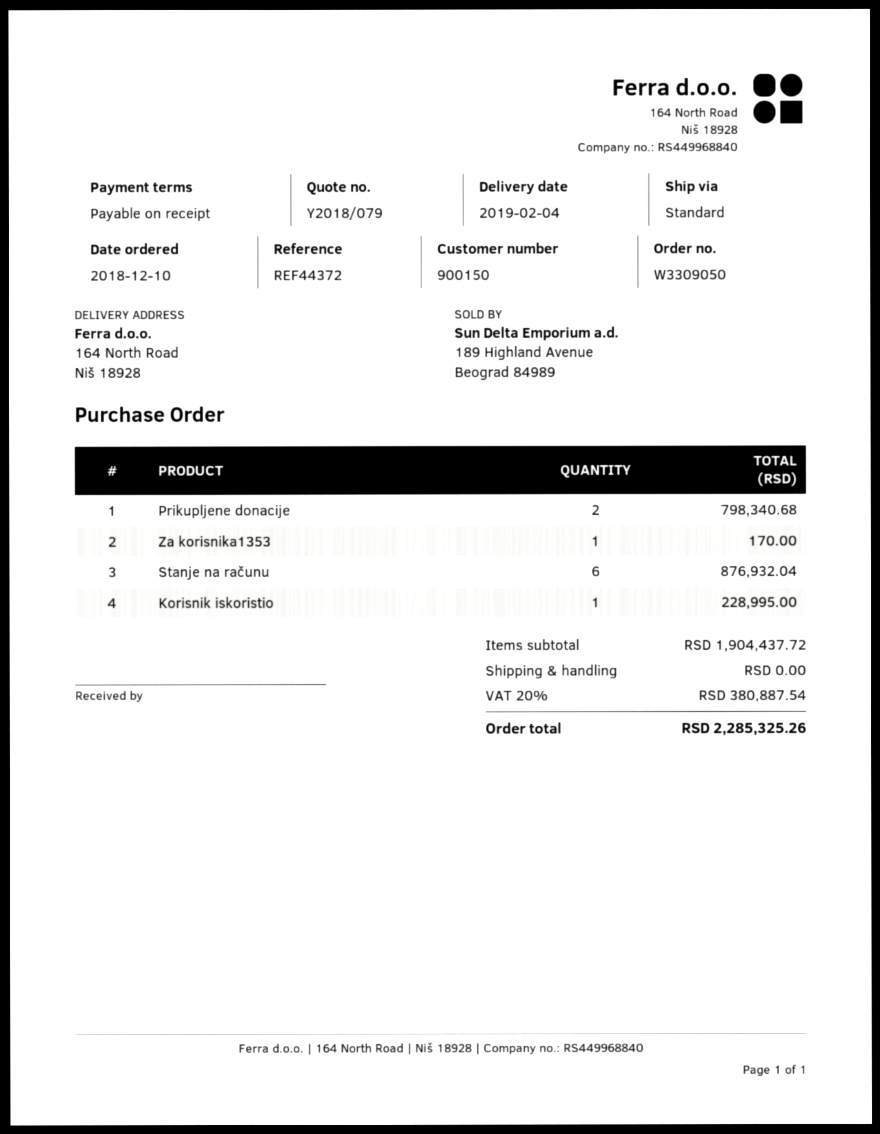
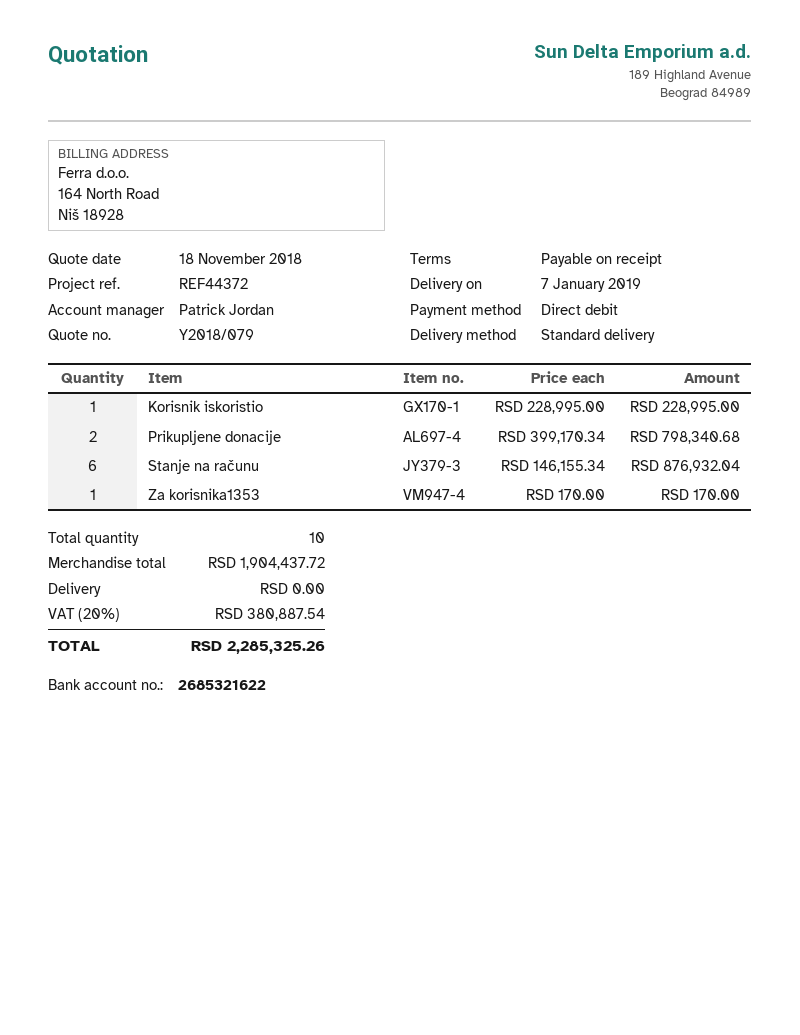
delivery date: 2019-02-04 -> 2019-01-07

